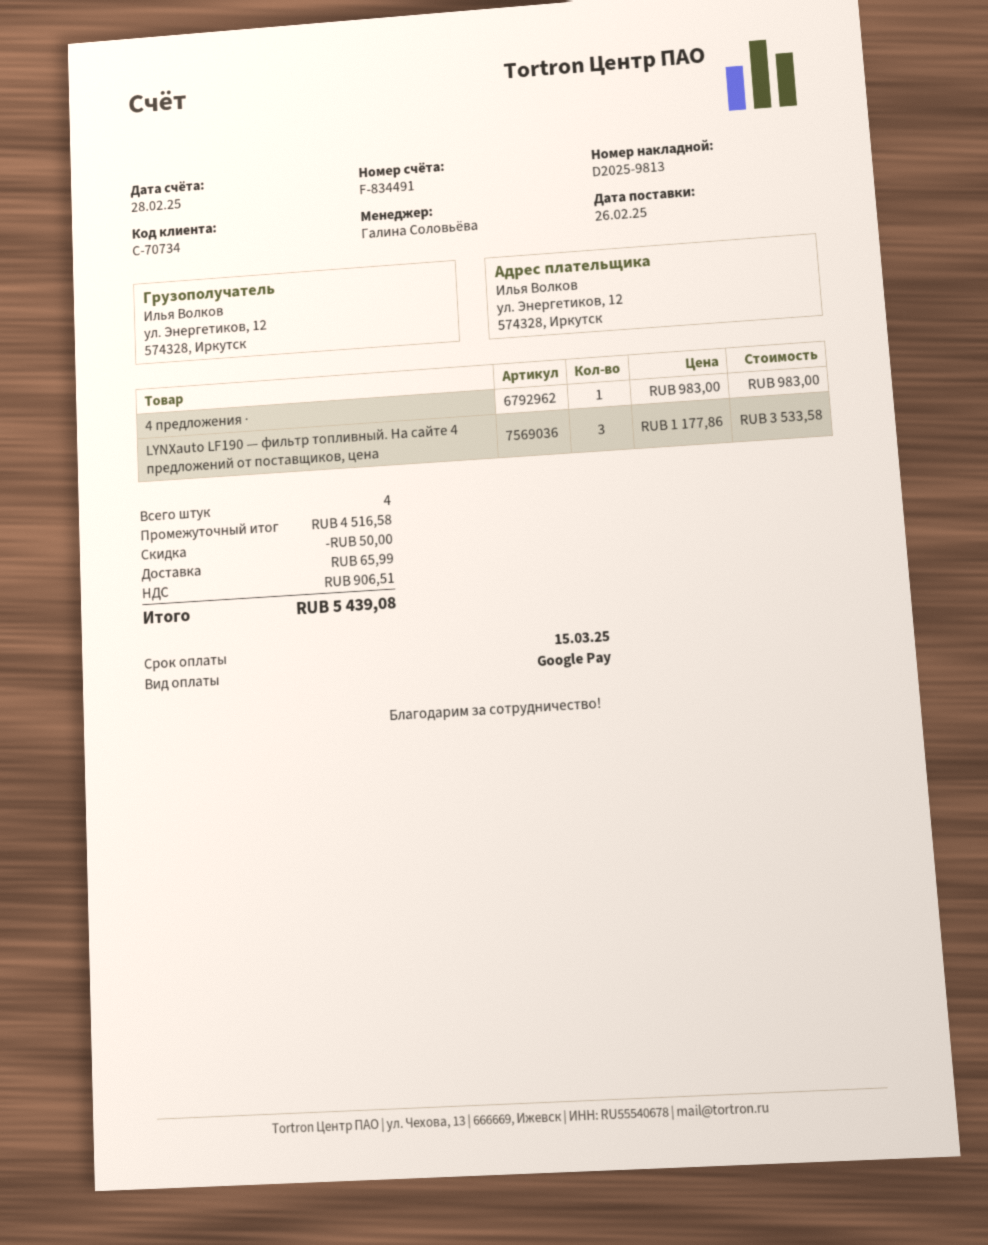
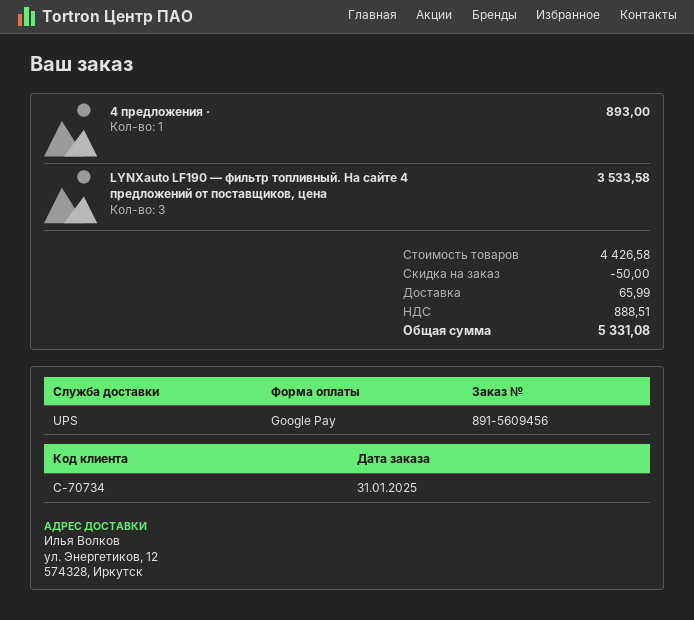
4 предложения ·: 1 for 983.00 -> 1 for 893.00
subtotal: 4516.58 -> 4426.58
tax: 906.51 -> 888.51
total: 5439.08 -> 5331.08

